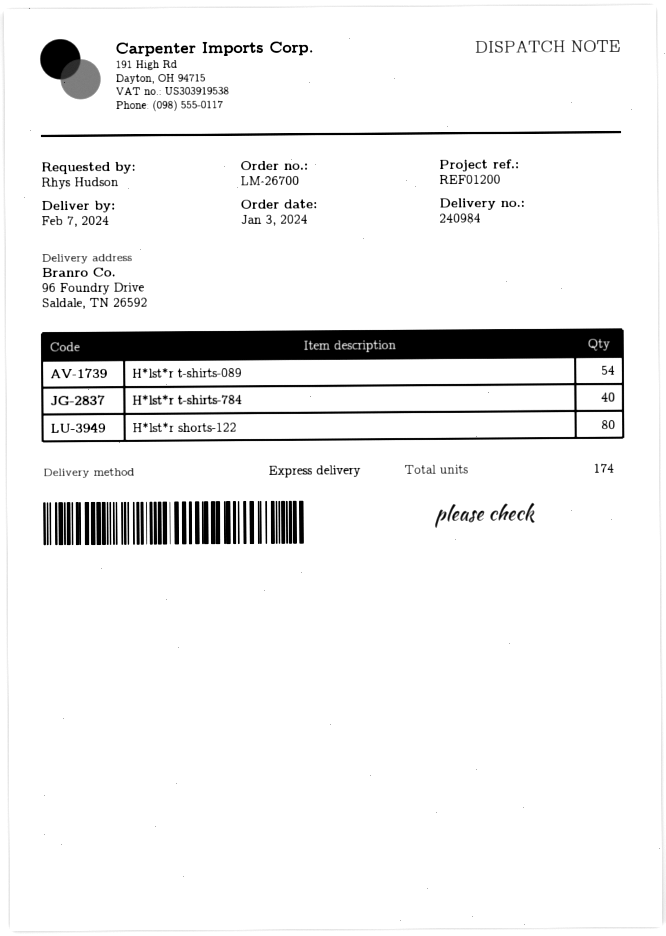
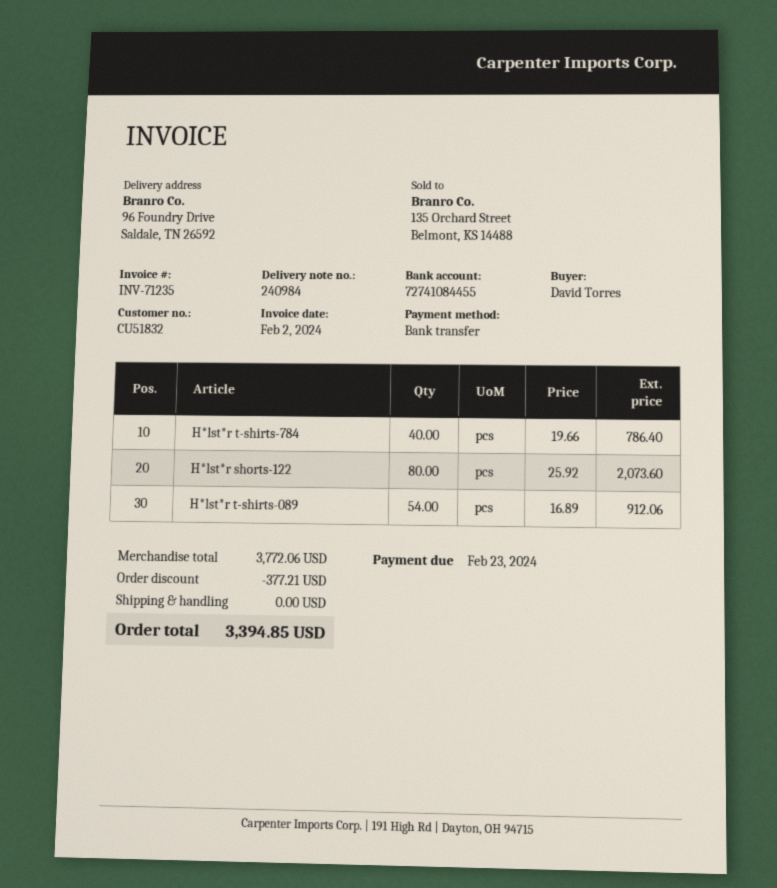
ordered by: Rhys Hudson -> David Torres

